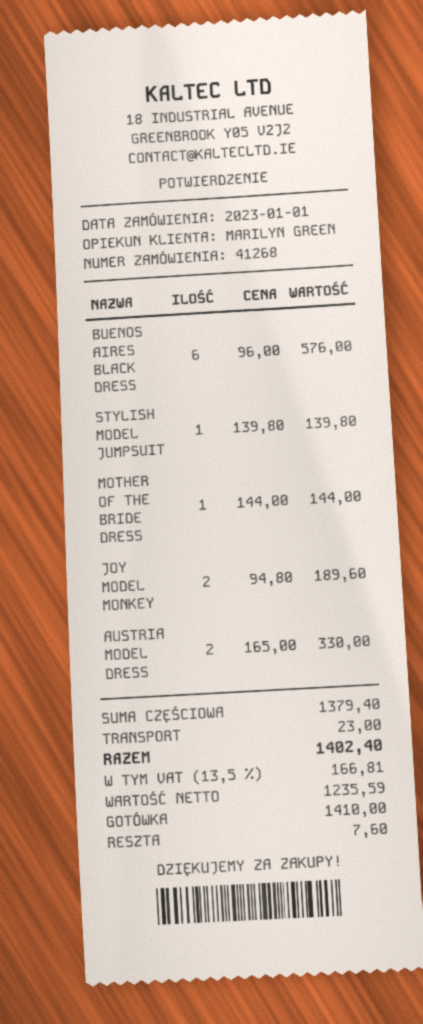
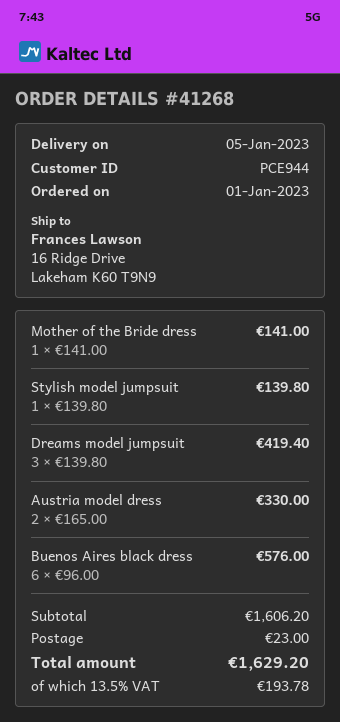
MOTHER OF THE BRIDE DRESS: 1 x 144.00 = 144.00 -> 1 x 141.00 = 141.00
JOY MODEL MONKEY: 2 x 94.80 = 189.60 -> none
Dreams model jumpsuit: none -> 3 x 139.80 = 419.40
subtotal: 1379.40 -> 1606.20
tax: 13.5% = 166.81 -> 13.5% = 193.78
total: 1402.40 -> 1629.20

